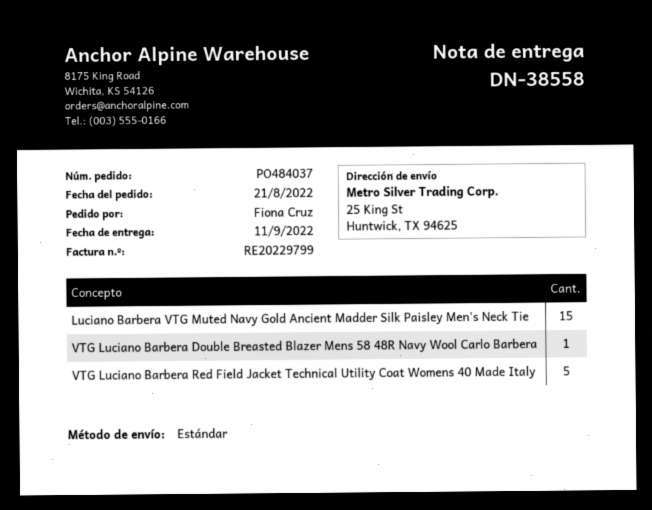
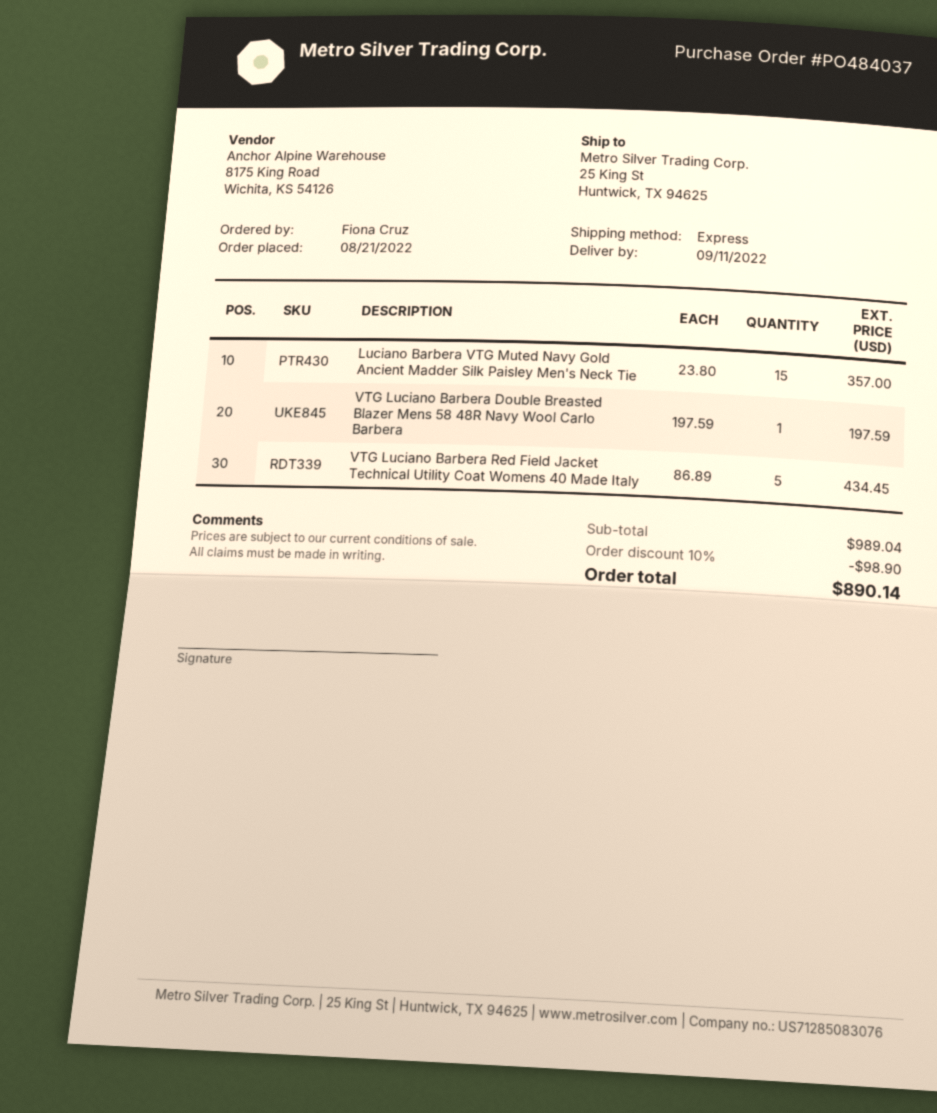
shipping method: standard -> express

